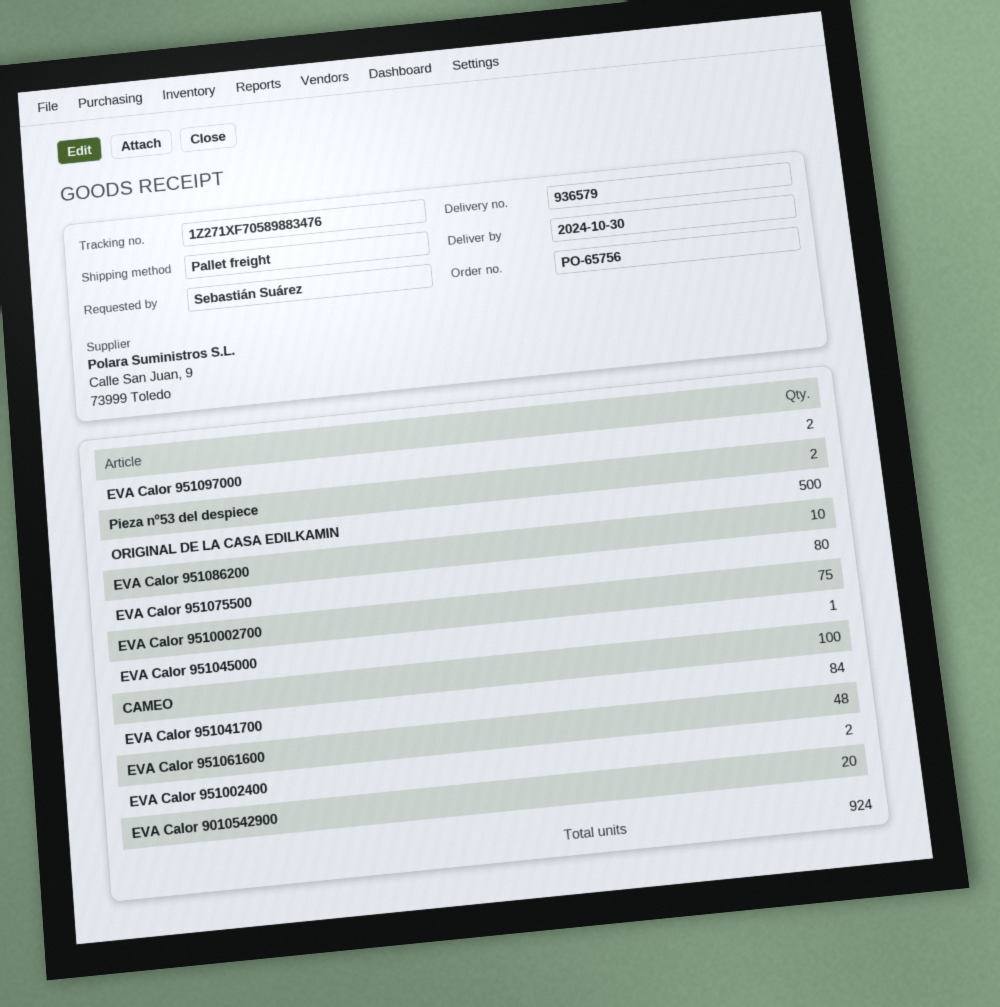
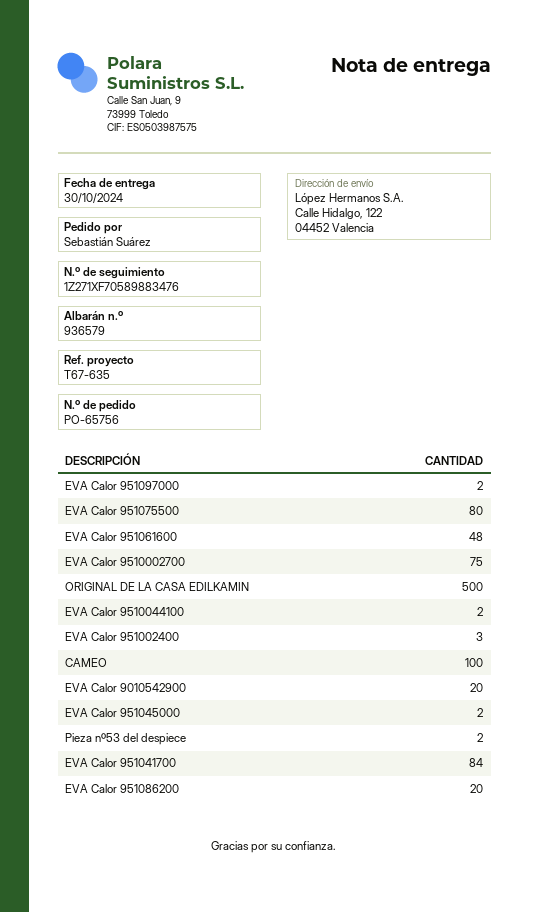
EVA Calor 951086200: 10 -> 20
EVA Calor 951045000: 1 -> 2
EVA Calor 951002400: 2 -> 3
EVA Calor 9510044100: none -> 2

